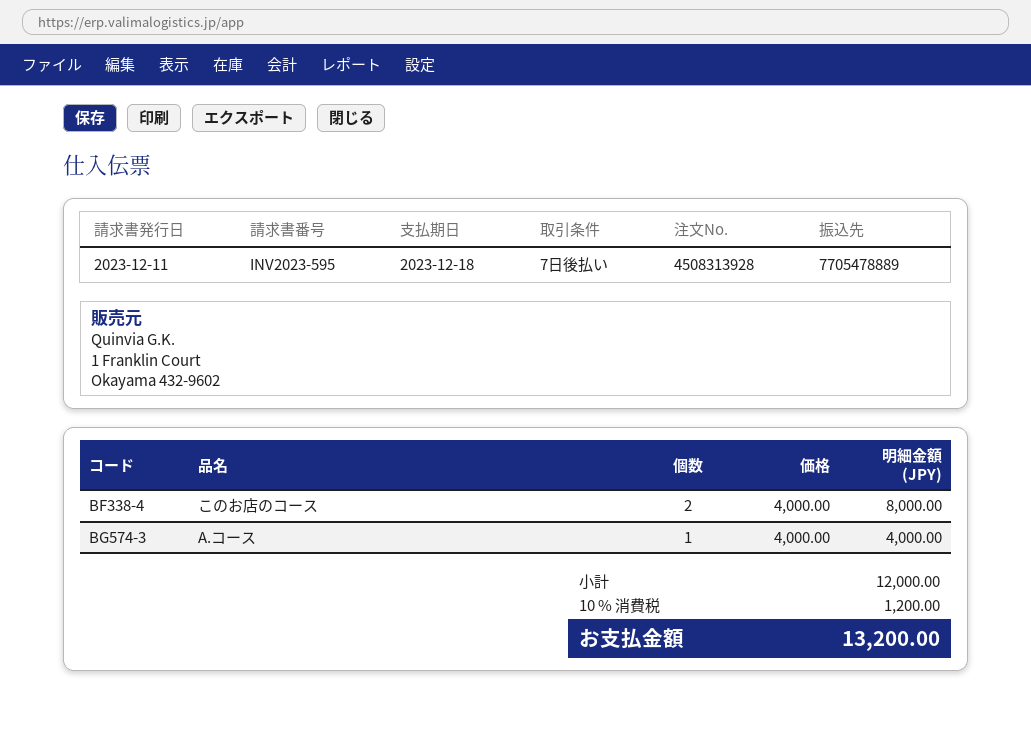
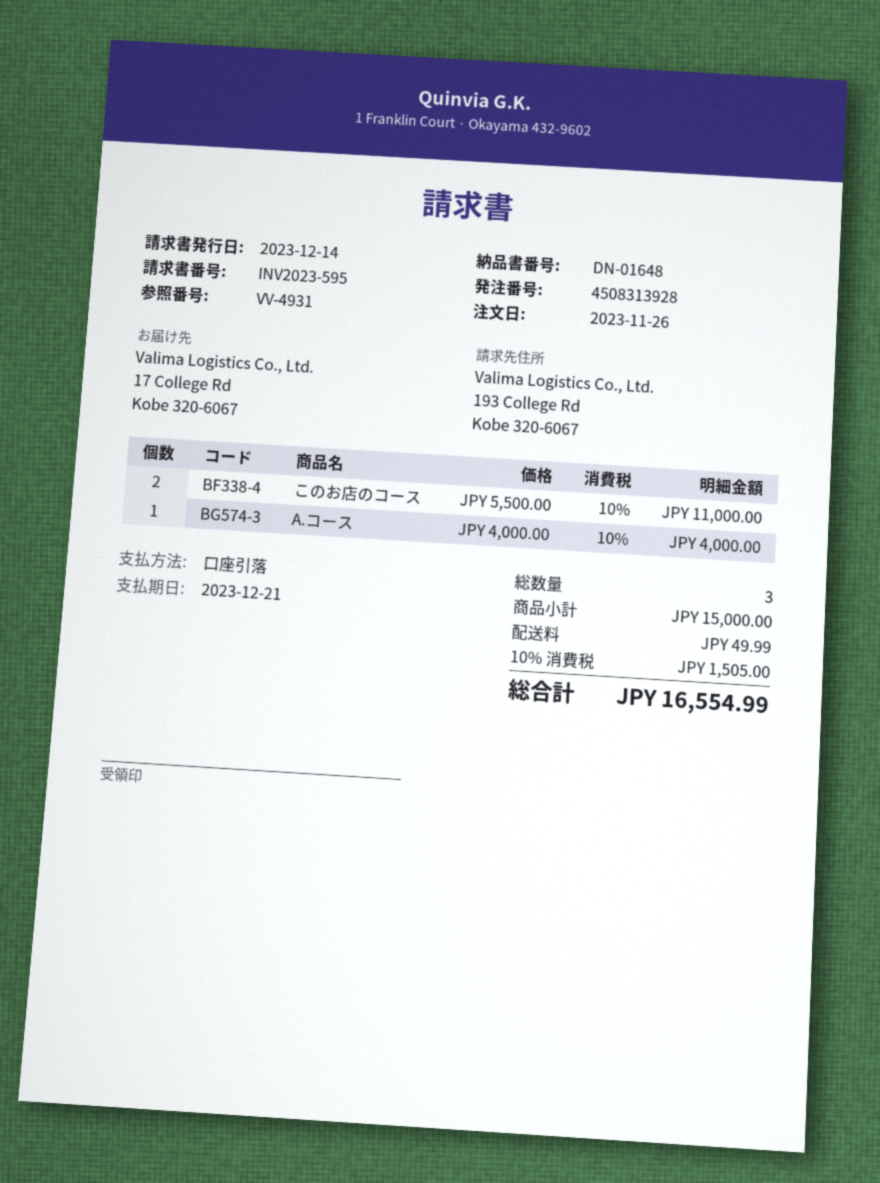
invoice date: 2023-12-11 -> 2023-12-14
due date: 2023-12-18 -> 2023-12-21
このお店のコース: 2 x 4000.00 = 8000.00 -> 2 x 5500.00 = 11000.00
subtotal: 12000.00 -> 15000.00
shipping: none -> 49.99
tax: 10% = 1200.00 -> 10% = 1505.00
total: 13200.00 -> 16554.99

